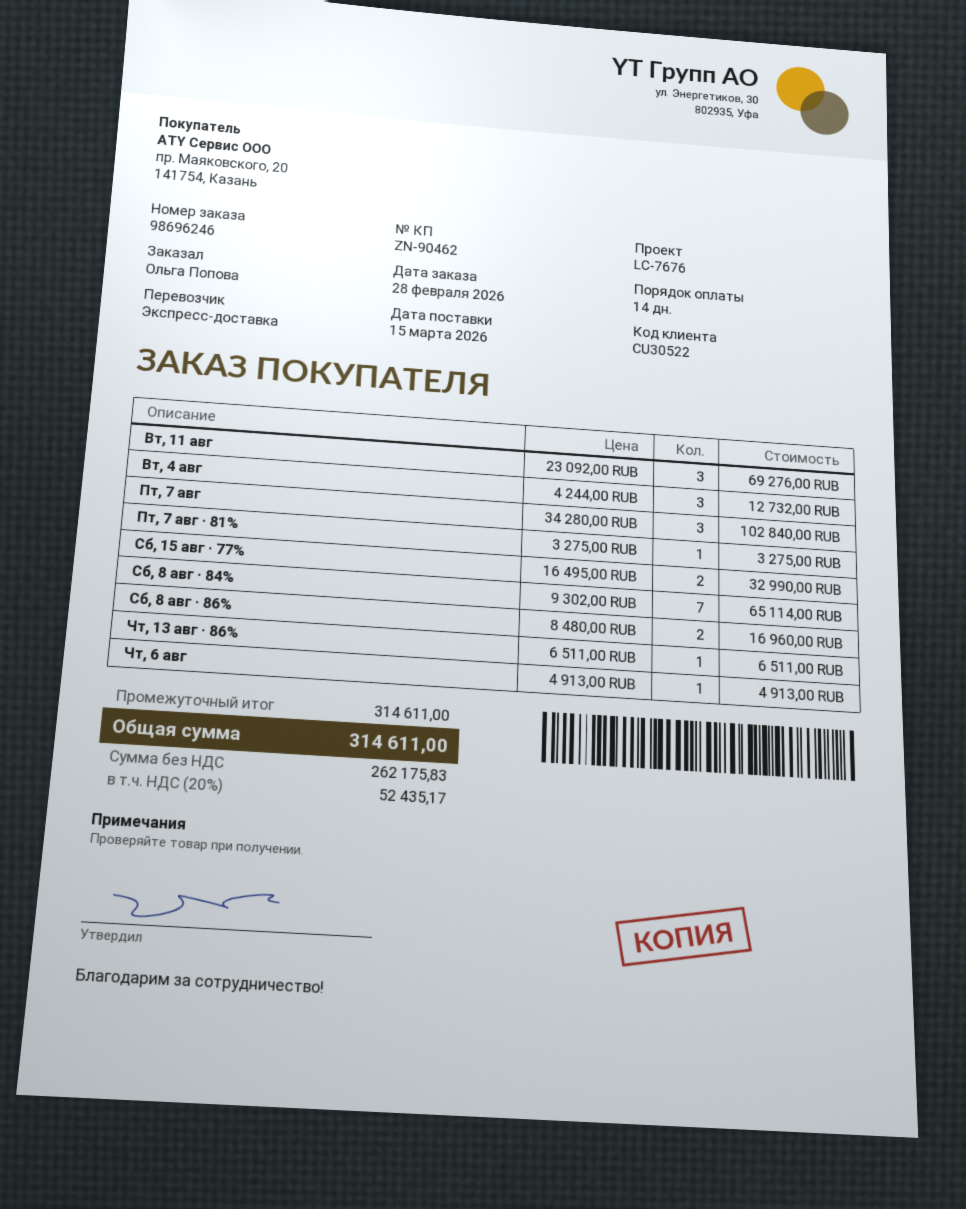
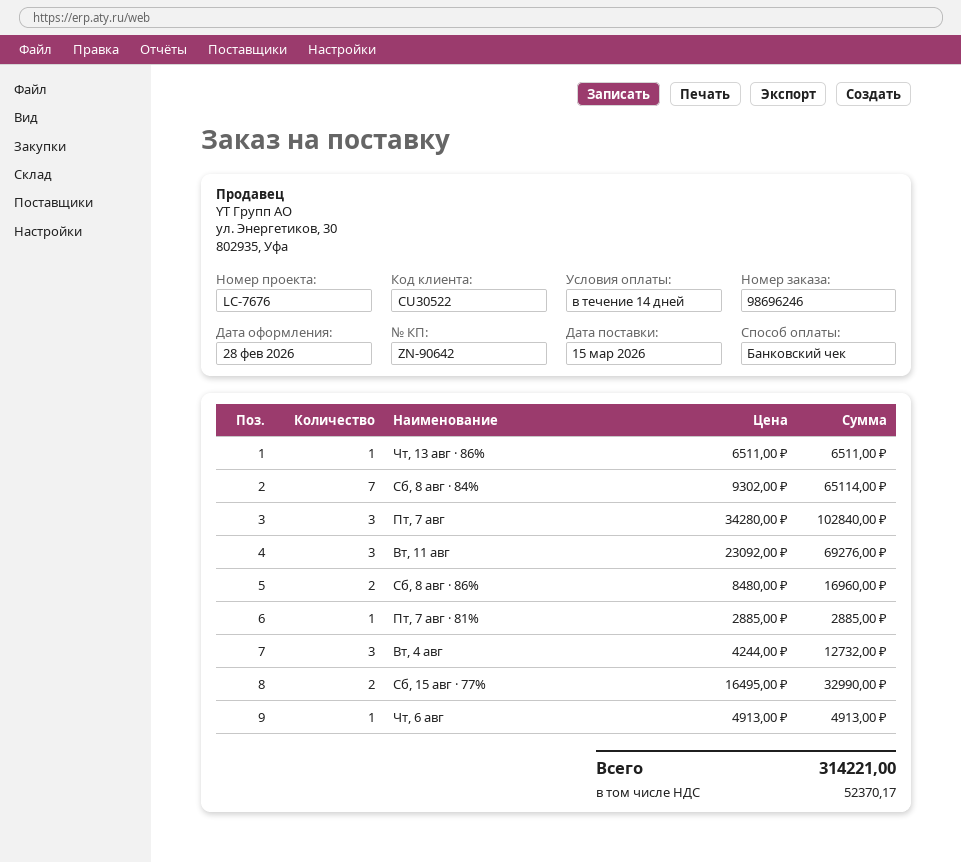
quote number: ZN-90462 -> ZN-90642
Пт, 7 авг · 81%: 1 x 3275.00 = 3275.00 -> 1 x 2885.00 = 2885.00
tax: 52435.17 -> 52370.17
total: 314611.00 -> 314221.00

